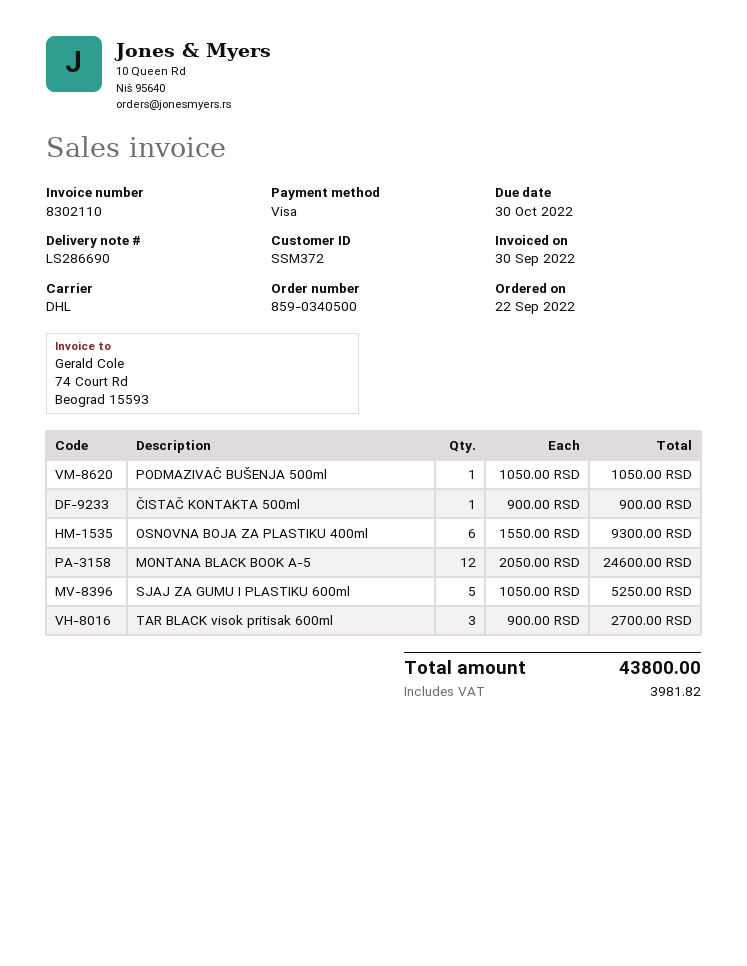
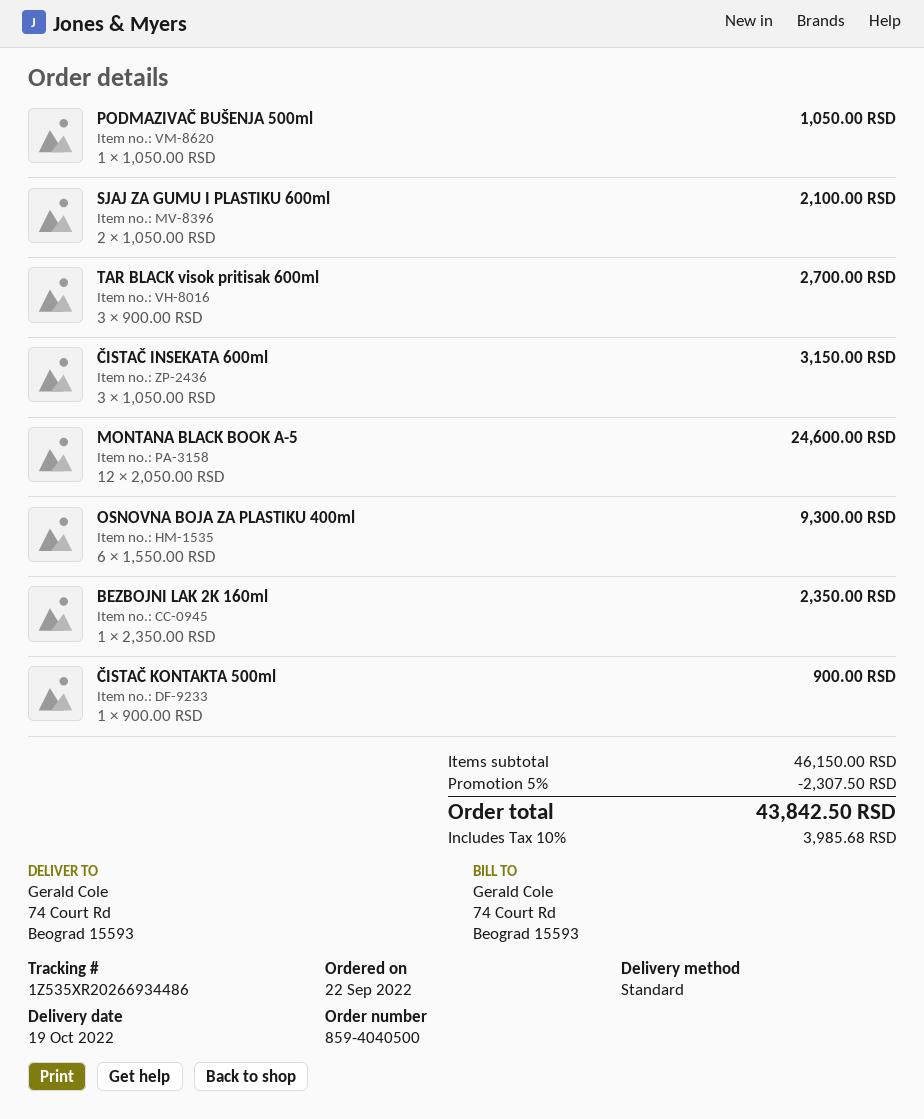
order number: 859-0340500 -> 859-4040500
shipping method: DHL -> standard
SJAJ ZA GUMU I PLASTIKU 600ml: 5 x 1050.00 = 5250.00 -> 2 x 1050.00 = 2100.00
ČISTAČ INSEKATA 600ml: none -> 3 x 1050.00 = 3150.00
BEZBOJNI LAK 2K 160ml: none -> 1 x 2350.00 = 2350.00
discount: none -> 5% = 2307.50
tax: 3981.82 -> 3985.68
total: 43800.00 -> 43842.50

